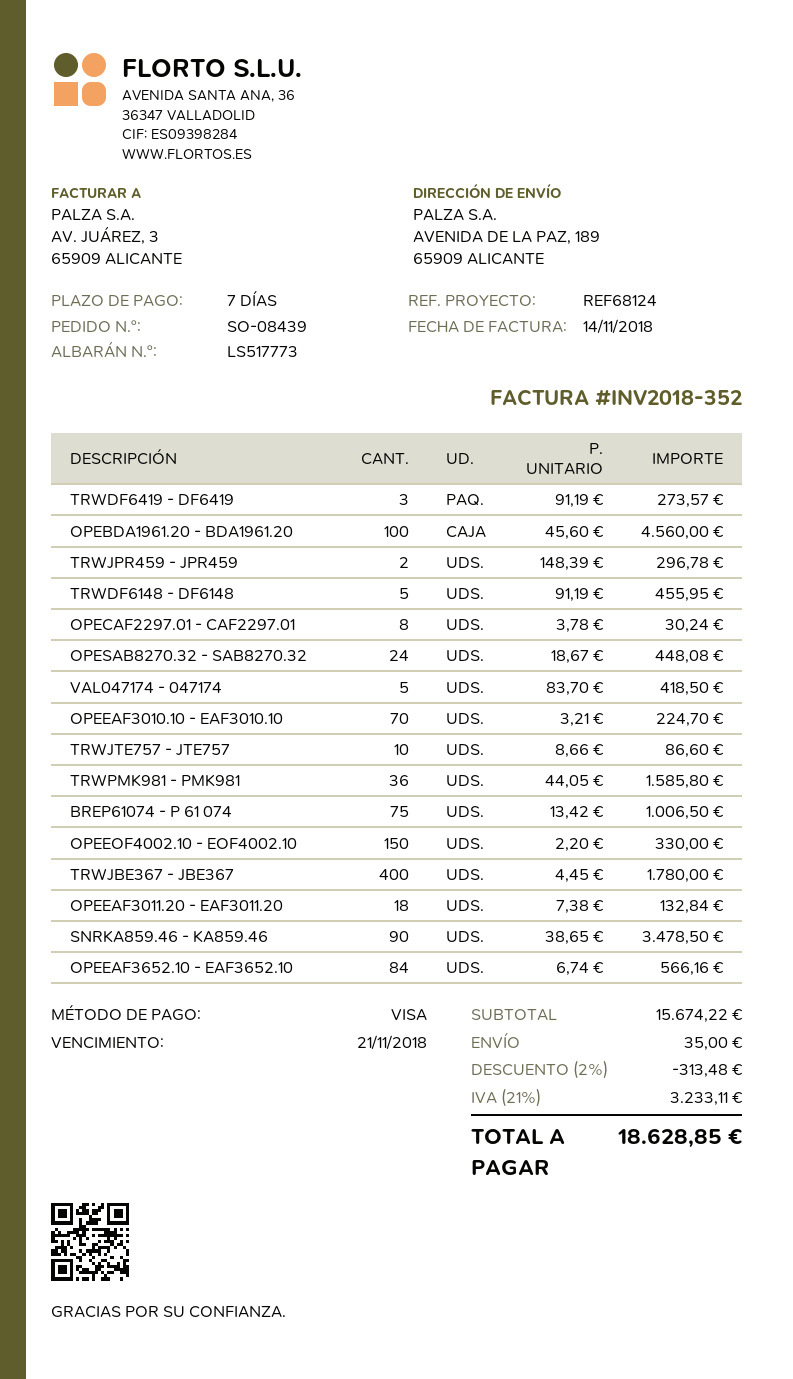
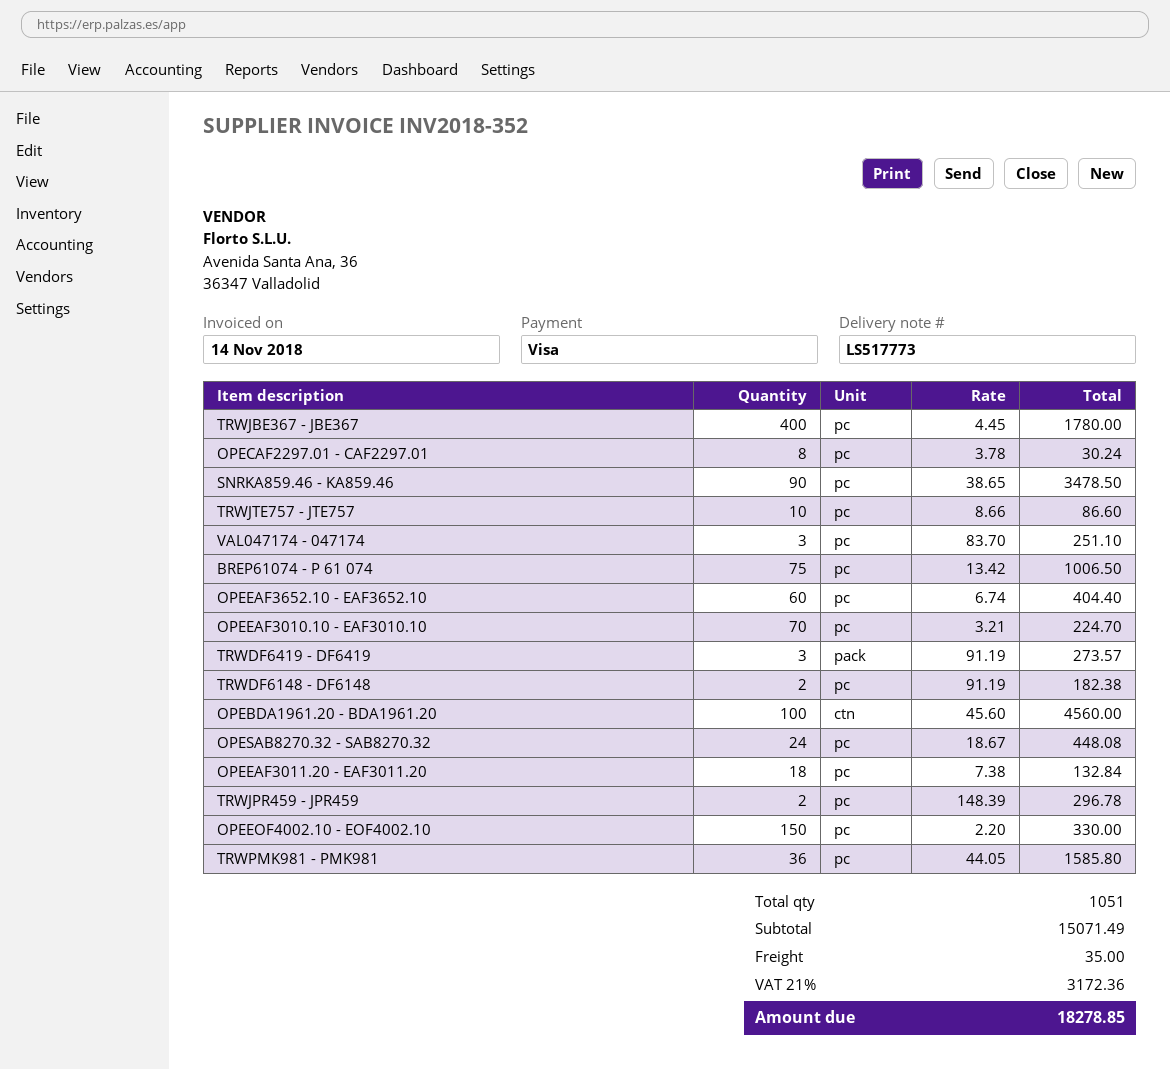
TRWDF6148 - DF6148: 5 x 91.19 = 455.95 -> 2 x 91.19 = 182.38
VAL047174 - 047174: 5 x 83.70 = 418.50 -> 3 x 83.70 = 251.10
OPEEAF3652.10 - EAF3652.10: 84 x 6.74 = 566.16 -> 60 x 6.74 = 404.40
subtotal: 15674.22 -> 15071.49
discount: 2% = 313.48 -> none
tax: 21% = 3233.11 -> 21% = 3172.36
total: 18628.85 -> 18278.85

